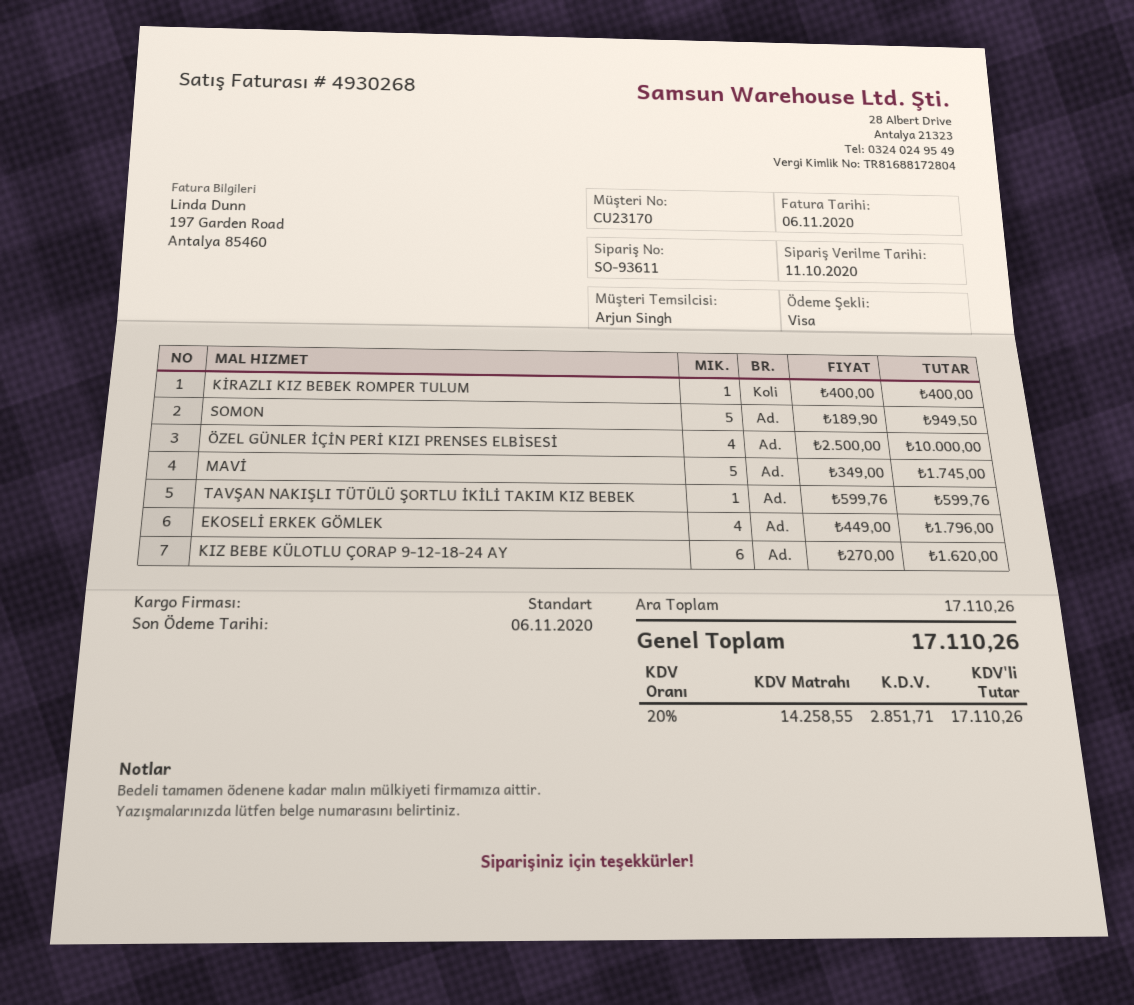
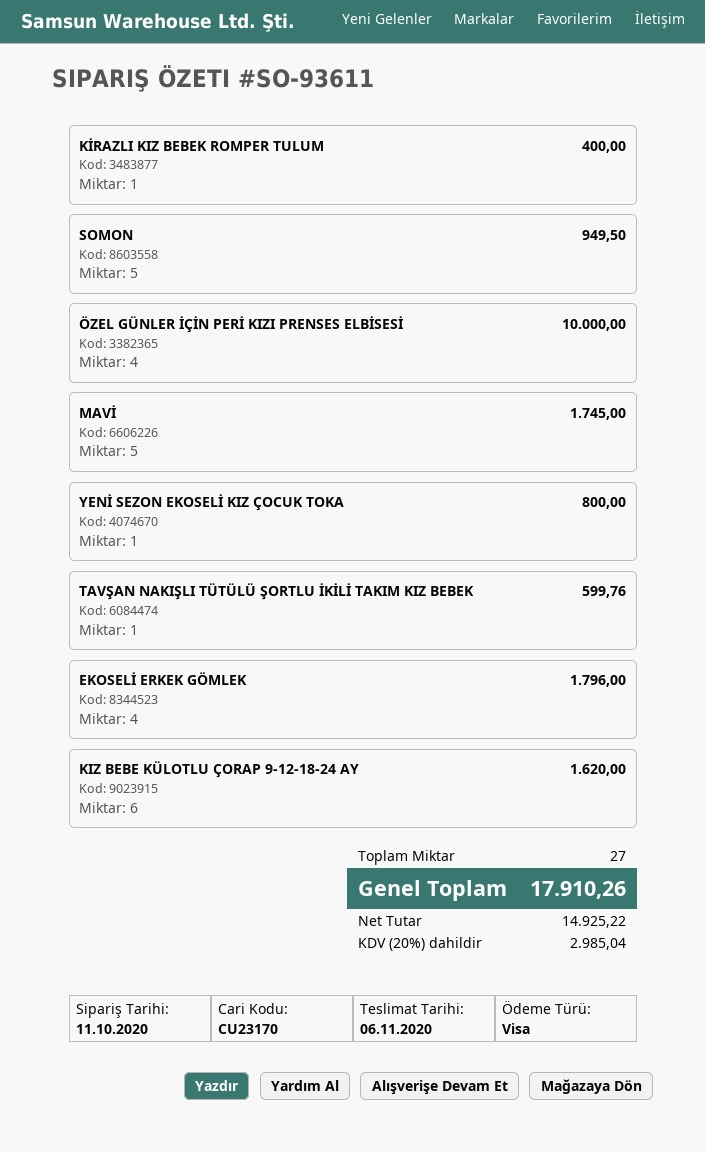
YENİ SEZON EKOSELİ KIZ ÇOCUK TOKA: none -> 1 for 800.00
net: 14258.55 -> 14925.22
tax: 20% = 2851.71 -> 20% = 2985.04
total: 17110.26 -> 17910.26

